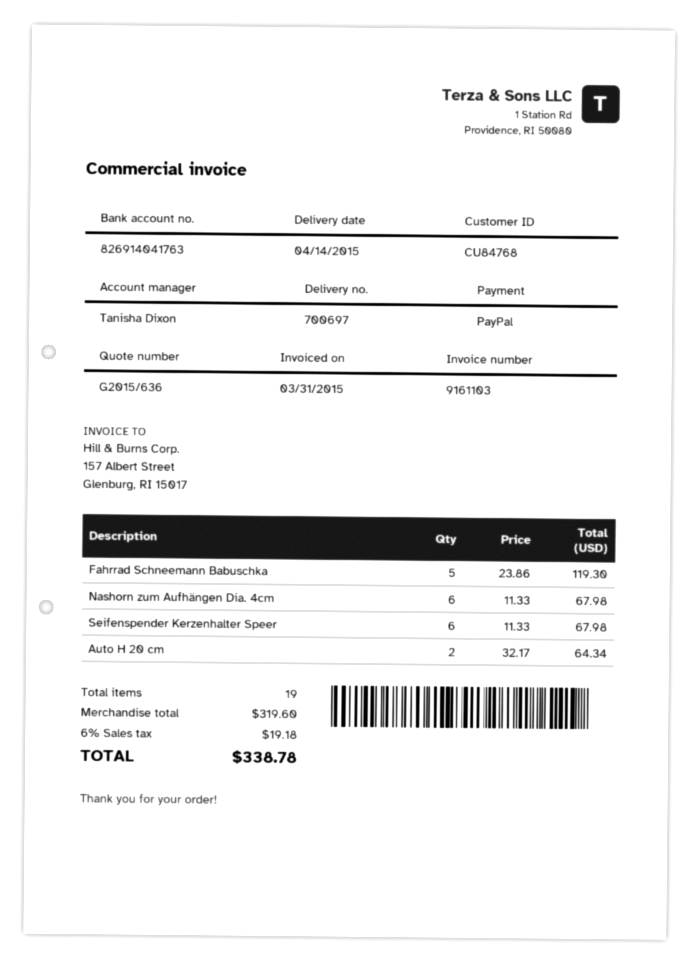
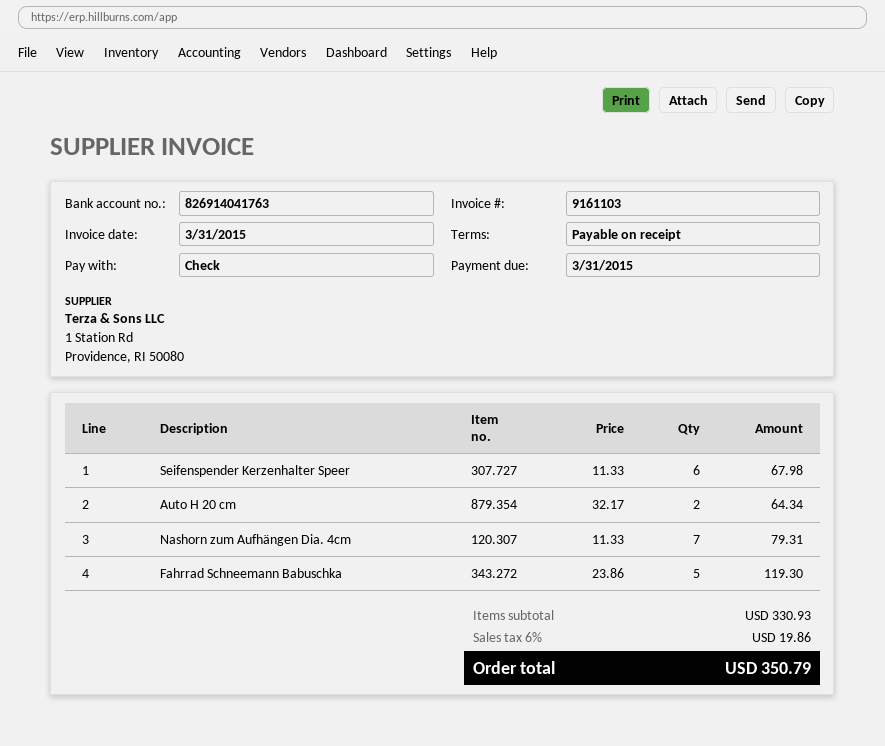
payment method: PayPal -> cheque
Nashorn zum Aufhängen Dia. 4cm: 6 x 11.33 = 67.98 -> 7 x 11.33 = 79.31
subtotal: 319.60 -> 330.93
tax: 6% = 19.18 -> 6% = 19.86
total: 338.78 -> 350.79

